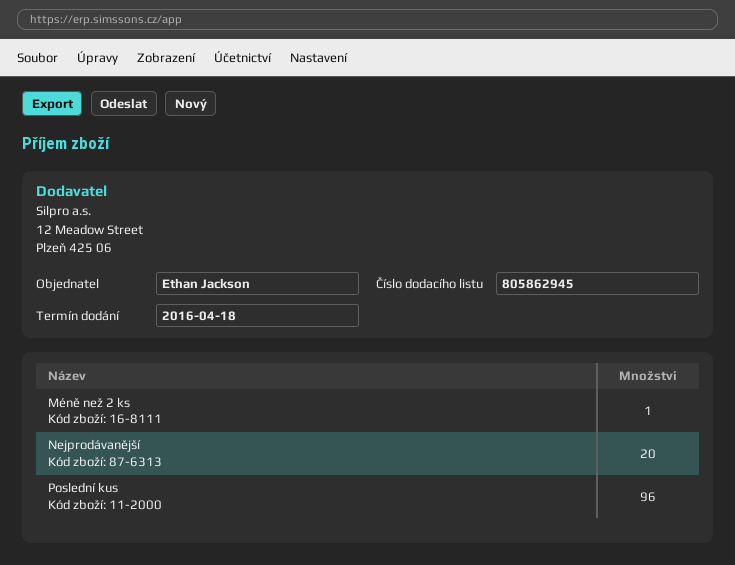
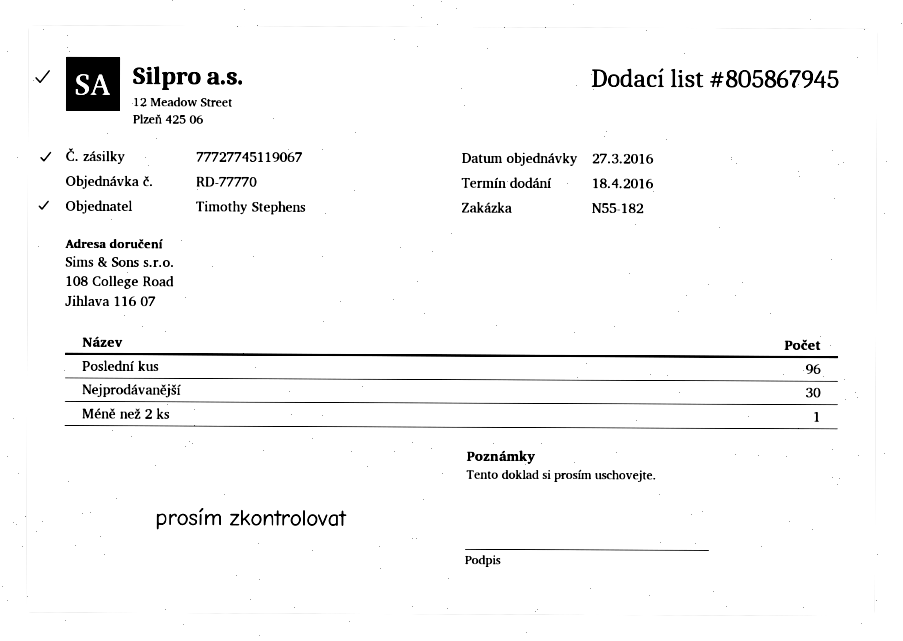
delivery note number: 805862945 -> 805867945
ordered by: Ethan Jackson -> Timothy Stephens
Nejprodávanější: 20 -> 30

